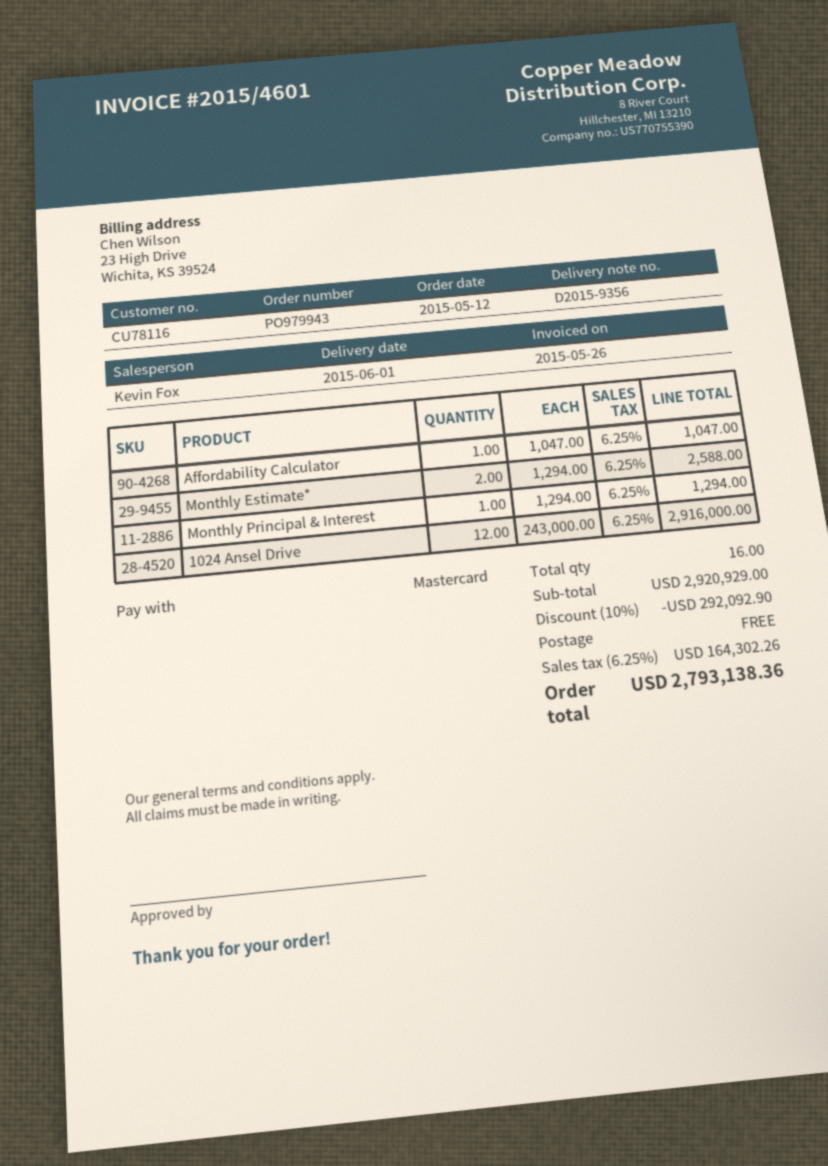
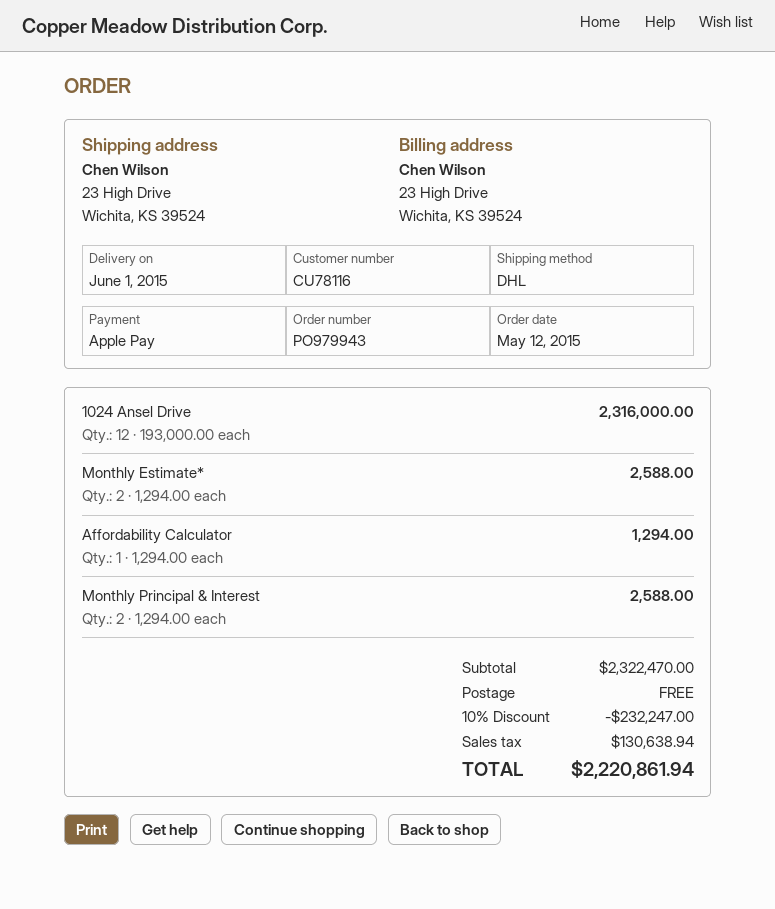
payment method: Mastercard -> Apple Pay
Affordability Calculator: 1 x 1047.00 = 1047.00 -> 1 x 1294.00 = 1294.00
Monthly Principal & Interest: 1 x 1294.00 = 1294.00 -> 2 x 1294.00 = 2588.00
1024 Ansel Drive: 12 x 243000.00 = 2916000.00 -> 12 x 193000.00 = 2316000.00
subtotal: 2920929.00 -> 2322470.00
discount: 10% = 292092.90 -> 10% = 232247.00
tax: 164302.26 -> 130638.94
total: 2793138.36 -> 2220861.94

